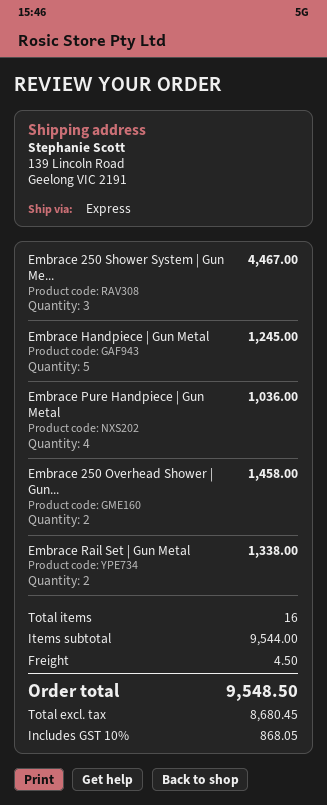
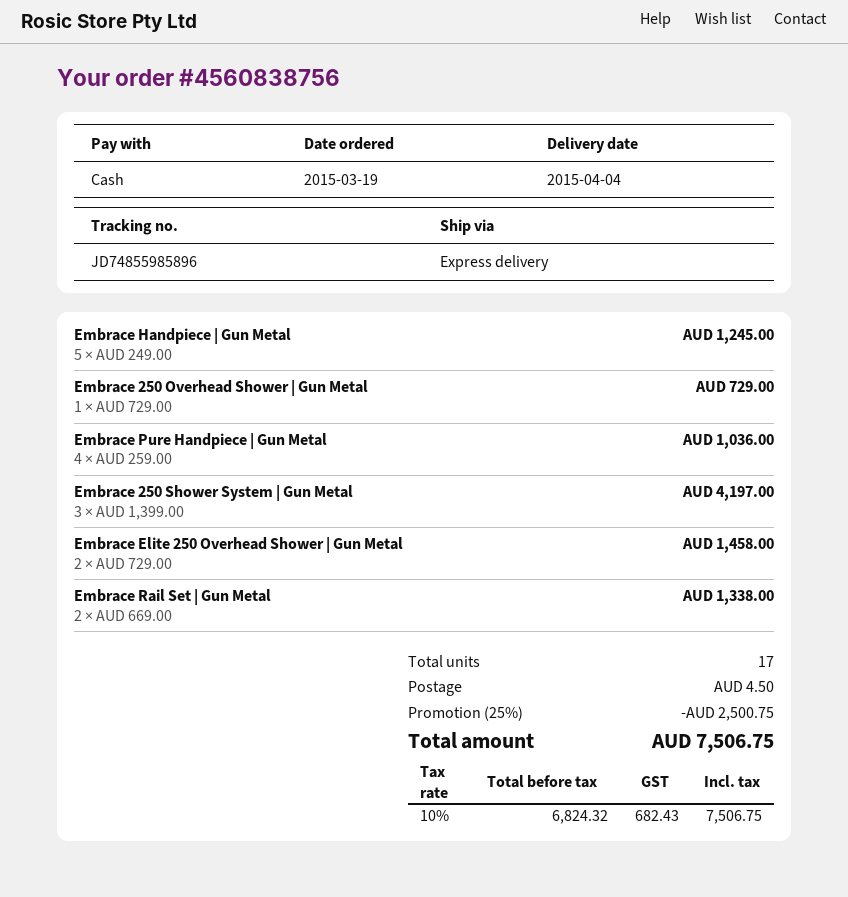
Embrace 250 Shower System | Gun Me...: 3 for 4467.00 -> 3 for 4197.00
Embrace 250 Overhead Shower | Gun...: 2 for 1458.00 -> 1 for 729.00
Embrace Elite 250 Overhead Shower | Gun Metal: none -> 2 for 1458.00
total quantity: 16 -> 17
discount: none -> 25% = 2500.75
net: 8680.45 -> 6824.32
tax: 10% = 868.05 -> 10% = 682.43
total: 9548.50 -> 7506.75

